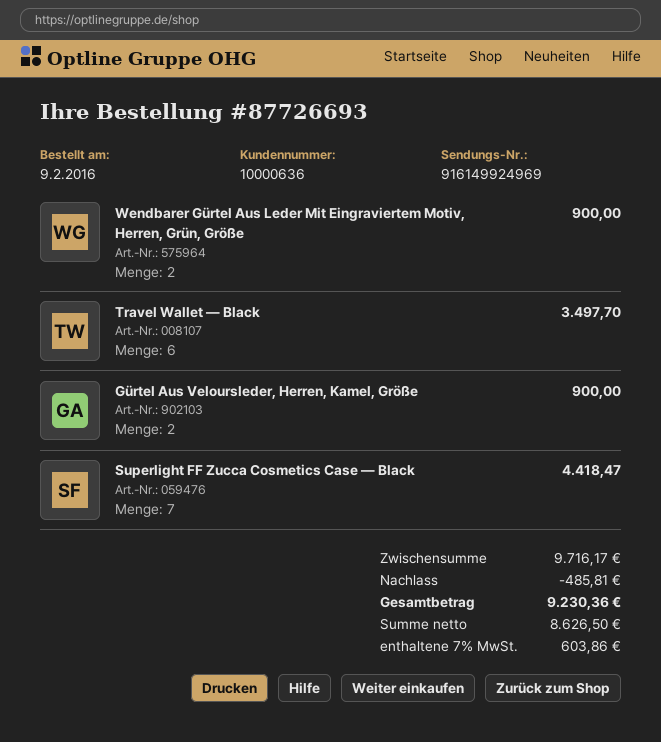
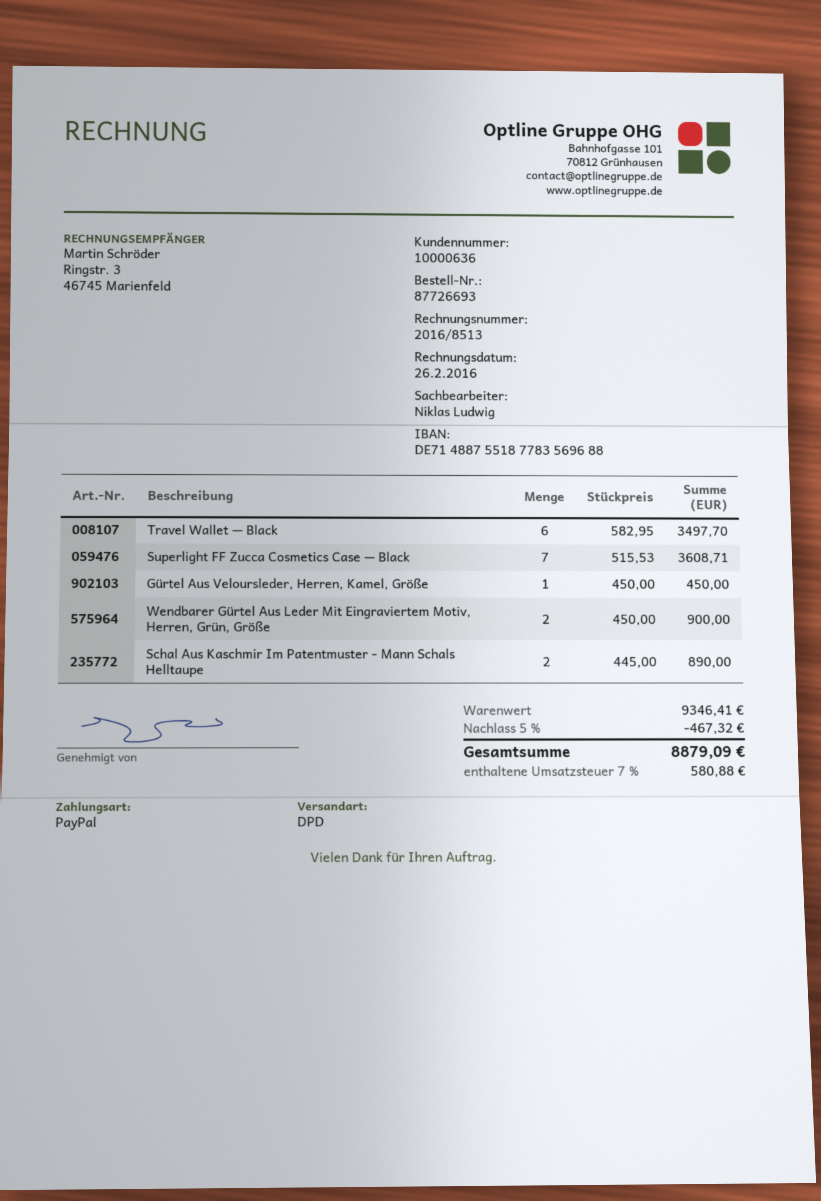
Gürtel Aus Veloursleder, Herren, Kamel, Größe: 2 for 900.00 -> 1 for 450.00
Superlight FF Zucca Cosmetics Case — Black: 7 for 4418.47 -> 7 for 3608.71
Schal Aus Kaschmir Im Patentmuster - Mann Schals Helltaupe: none -> 2 for 890.00
subtotal: 9716.17 -> 9346.41
discount: 485.81 -> 467.32
tax: 7% = 603.86 -> 7% = 580.88
total: 9230.36 -> 8879.09

